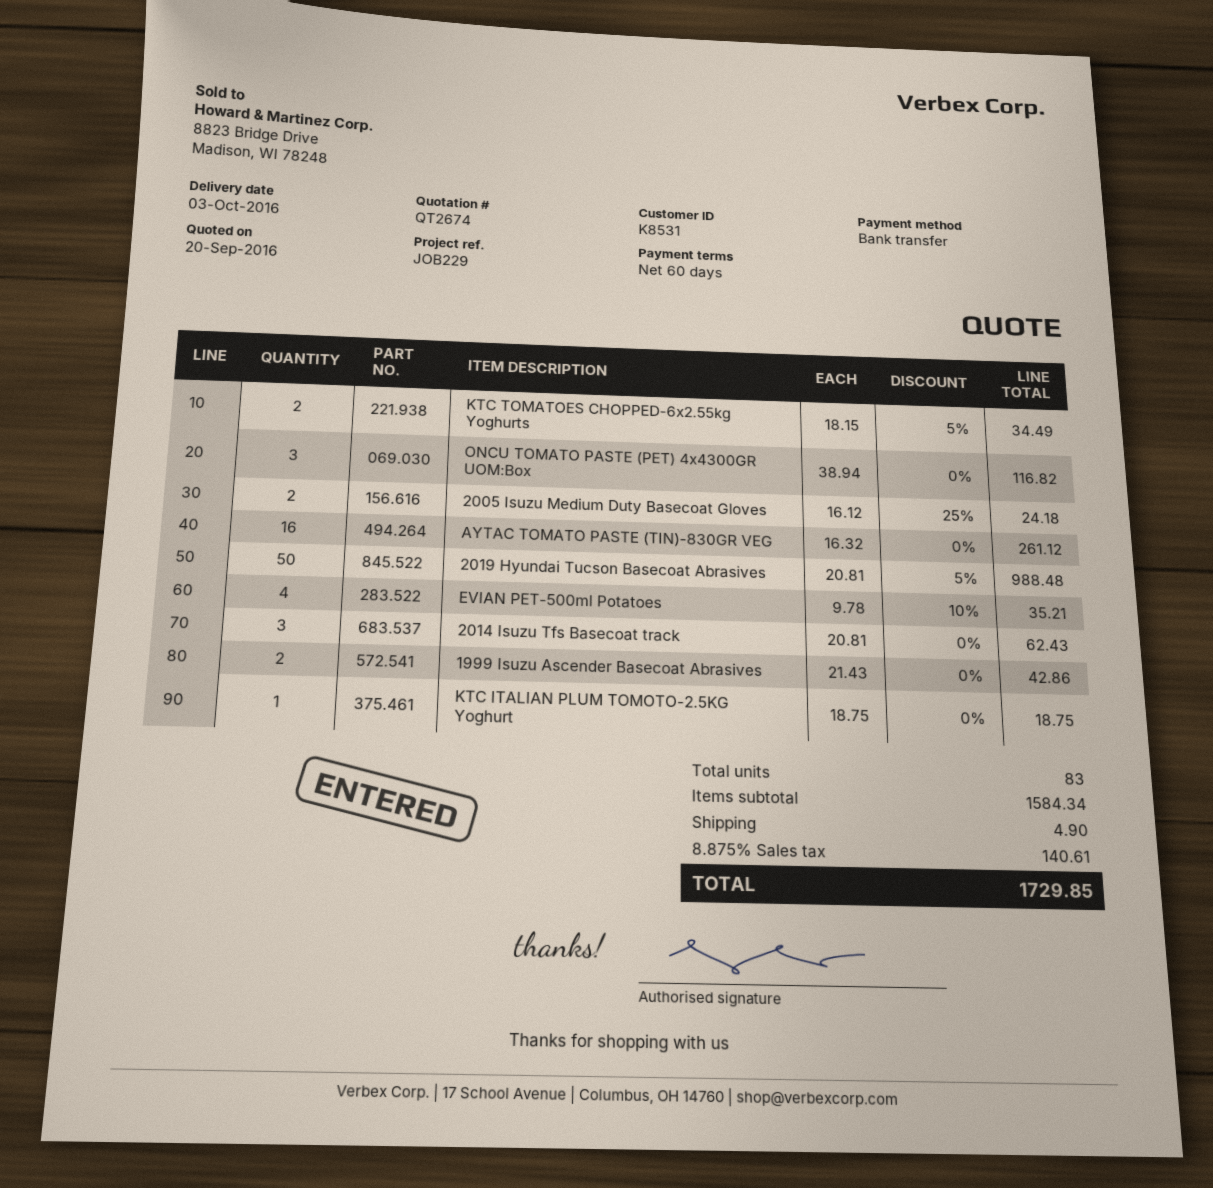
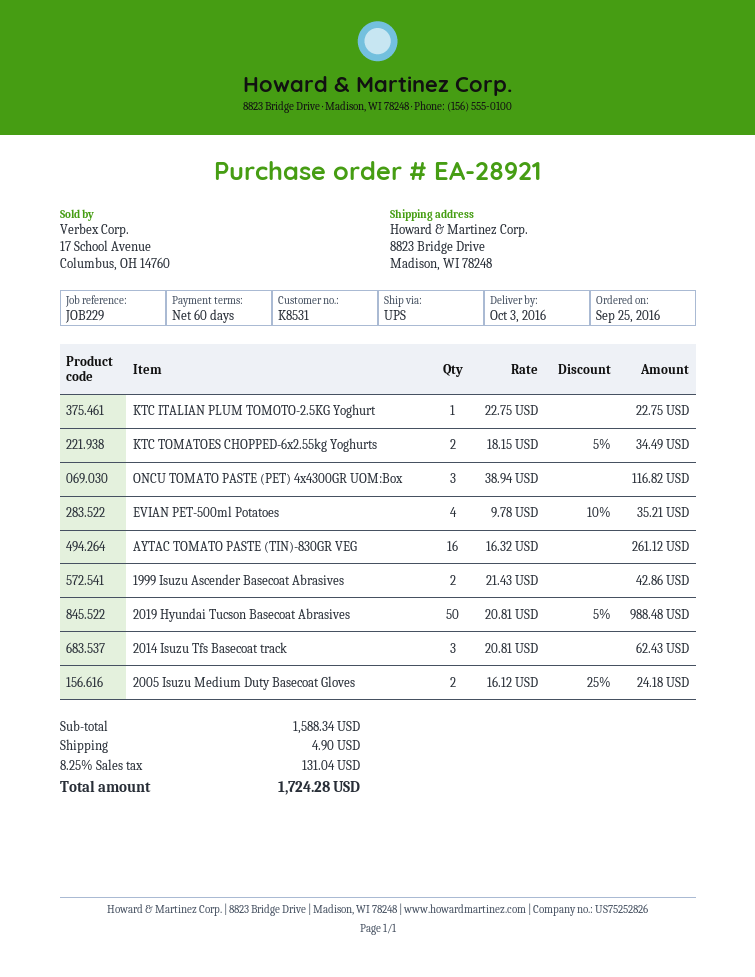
KTC ITALIAN PLUM TOMOTO-2.5KG Yoghurt: 1 x 18.75 = 18.75 -> 1 x 22.75 = 22.75
subtotal: 1584.34 -> 1588.34
tax: 8.875% = 140.61 -> 8.25% = 131.04
total: 1729.85 -> 1724.28

